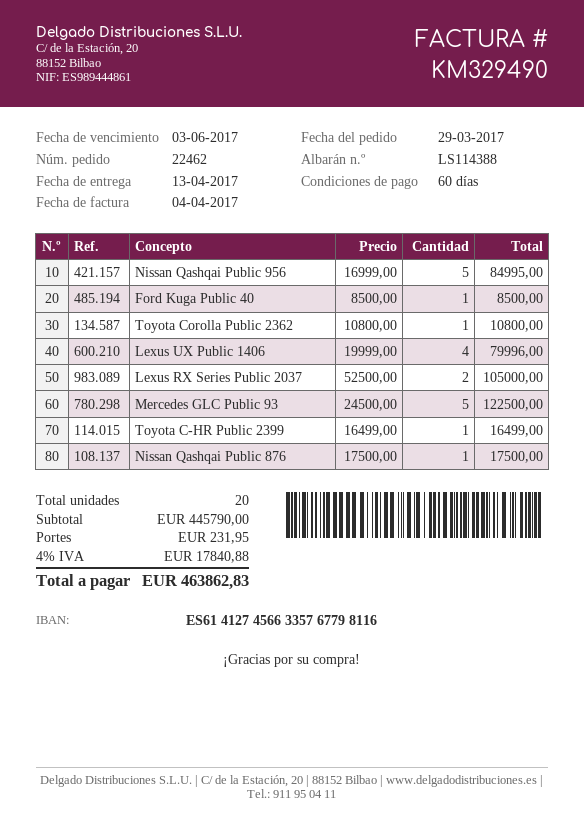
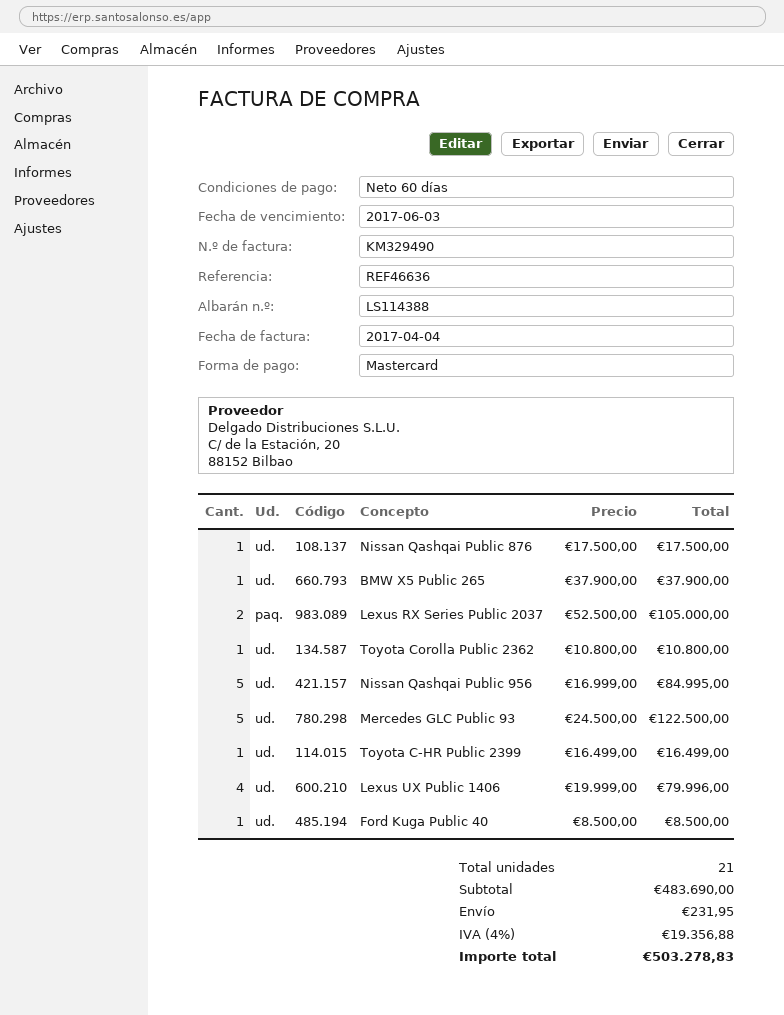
BMW X5 Public 265: none -> 1 x 37900.00 = 37900.00
total quantity: 20 -> 21
subtotal: 445790.00 -> 483690.00
tax: 4% = 17840.88 -> 4% = 19356.88
total: 463862.83 -> 503278.83

